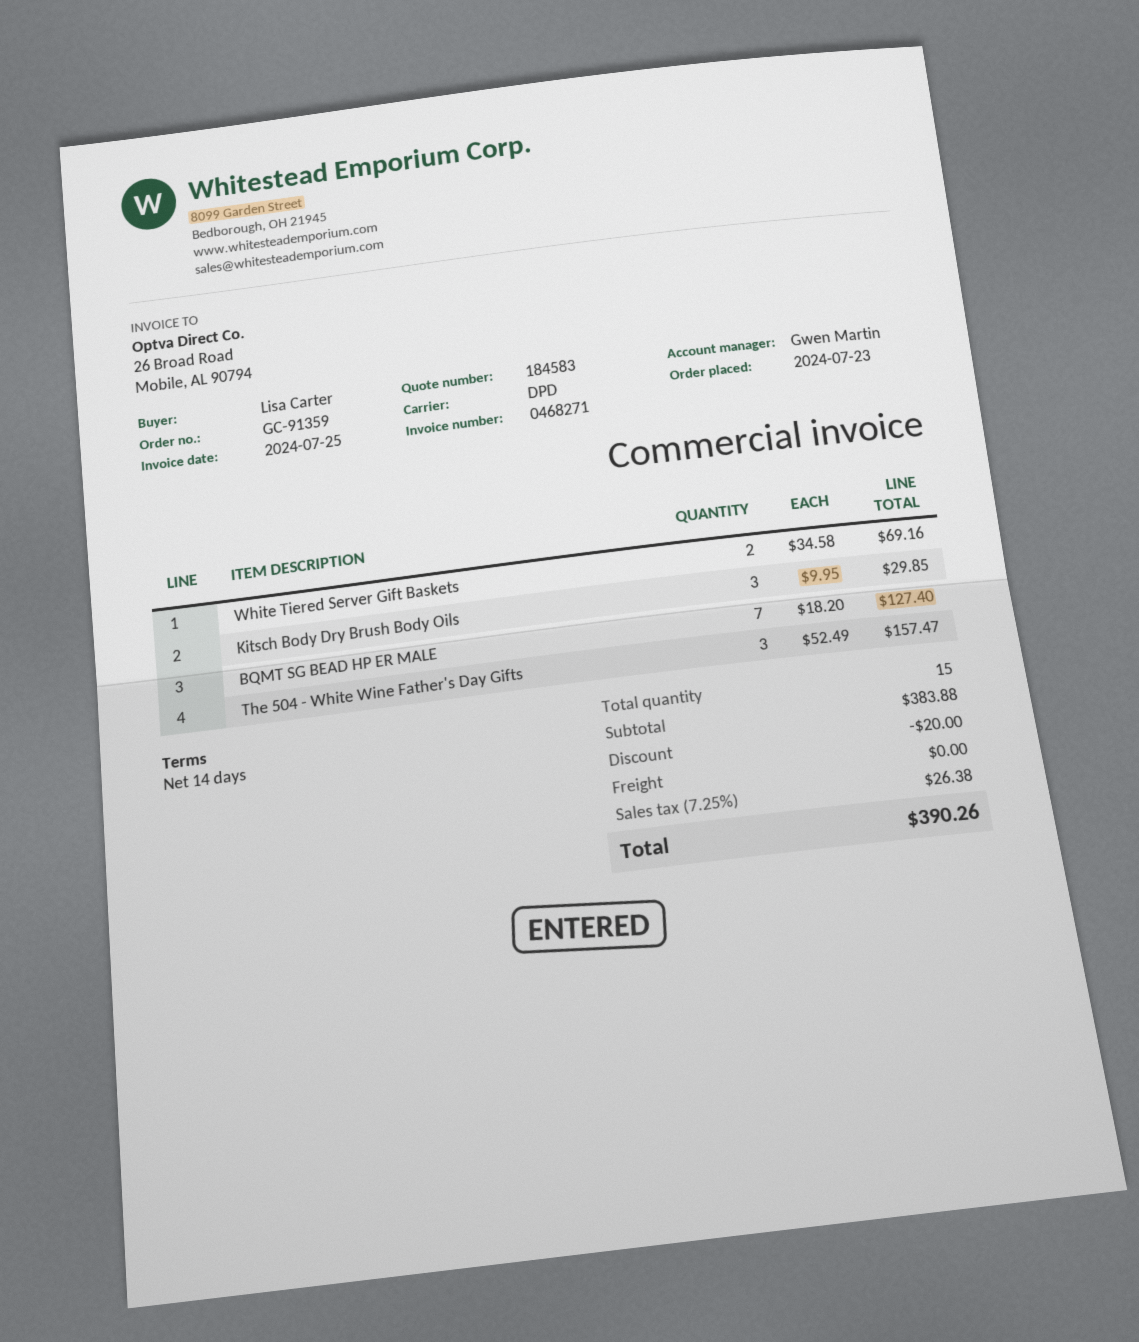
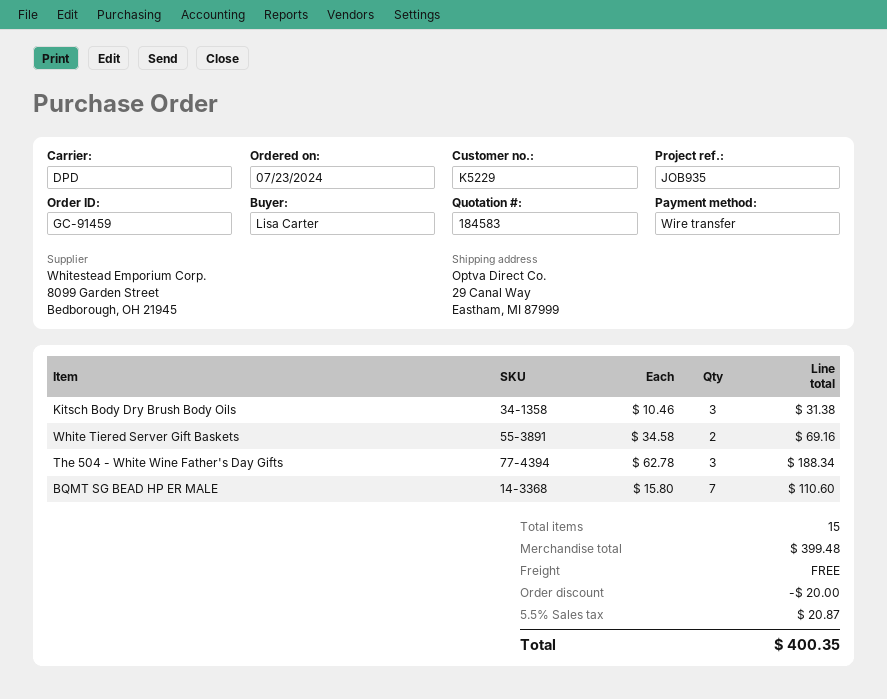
order number: GC-91359 -> GC-91459
Kitsch Body Dry Brush Body Oils: 3 x 9.95 = 29.85 -> 3 x 10.46 = 31.38
BQMT SG BEAD HP ER MALE: 7 x 18.20 = 127.40 -> 7 x 15.80 = 110.60
The 504 - White Wine Father's Day Gifts: 3 x 52.49 = 157.47 -> 3 x 62.78 = 188.34
subtotal: 383.88 -> 399.48
tax: 7.25% = 26.38 -> 5.5% = 20.87
total: 390.26 -> 400.35

